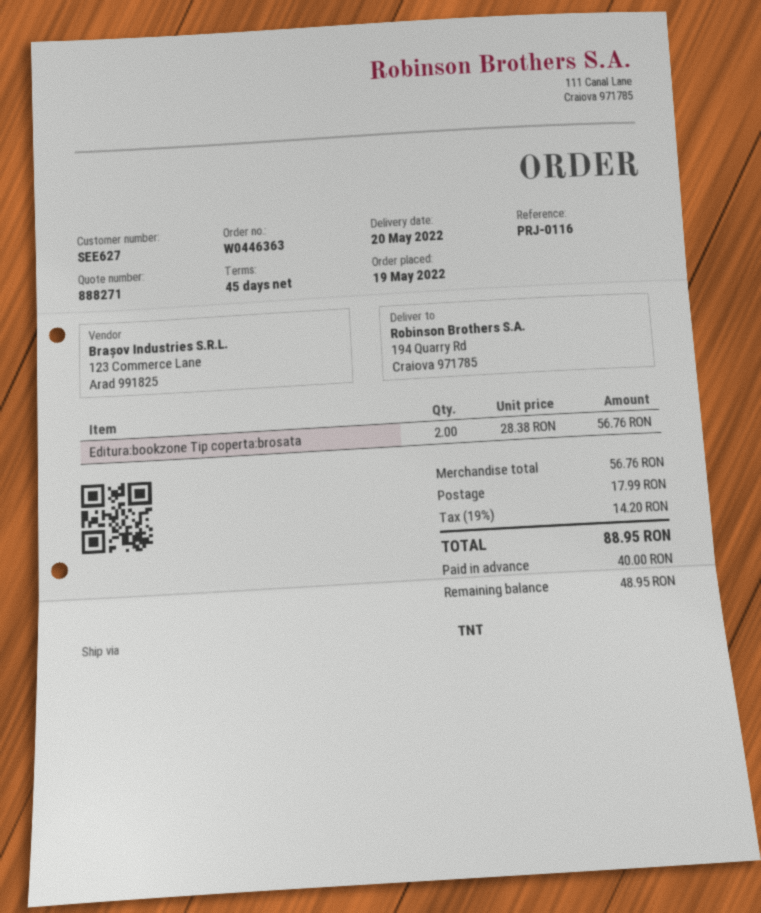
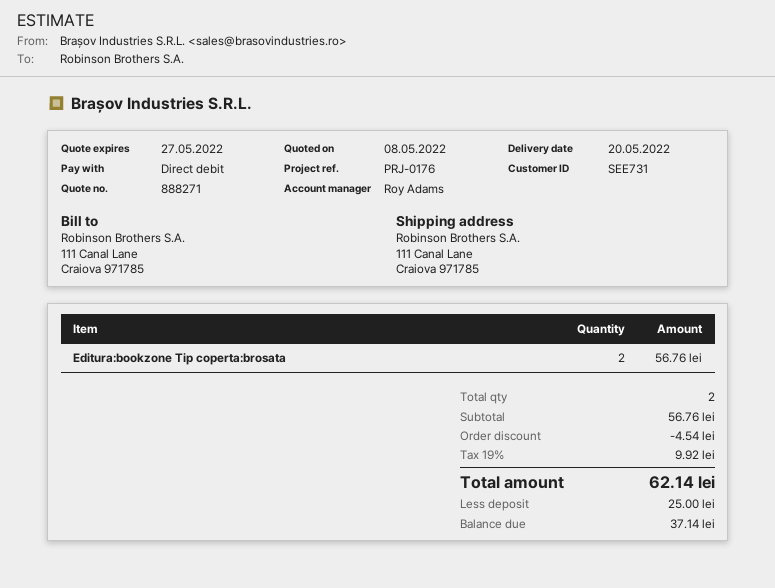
customer number: SEE627 -> SEE731
reference: PRJ-0116 -> PRJ-0176
ship to: 194 Quarry Rd, Craiova 971785 -> 111 Canal Lane, Craiova 971785
discount: none -> 4.54
shipping: 17.99 -> none
tax: 19% = 14.20 -> 19% = 9.92
total: 88.95 -> 62.14
deposit: 40.00 -> 25.00
balance: 48.95 -> 37.14

